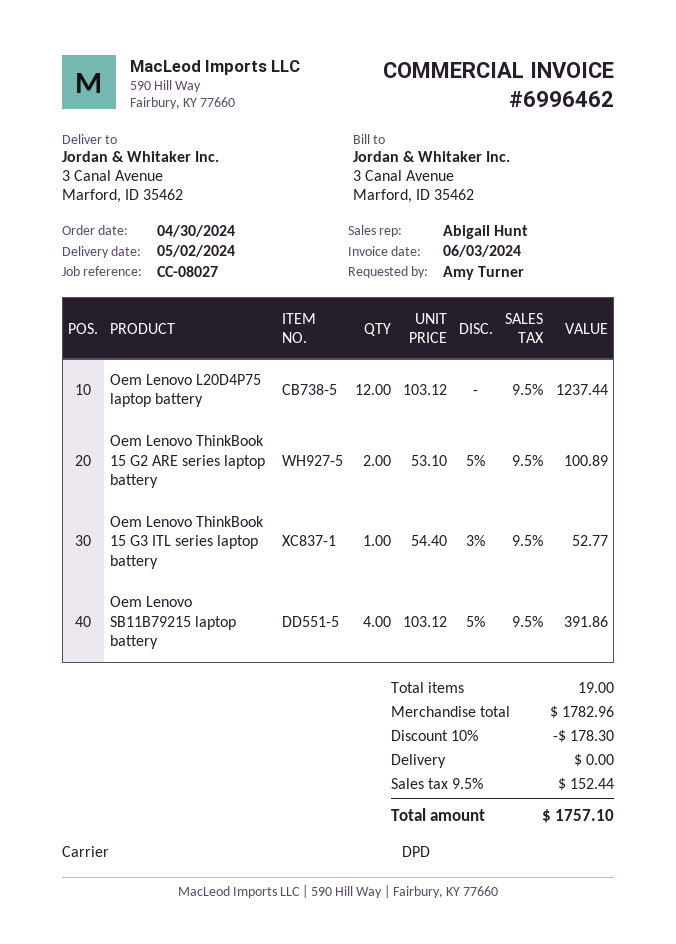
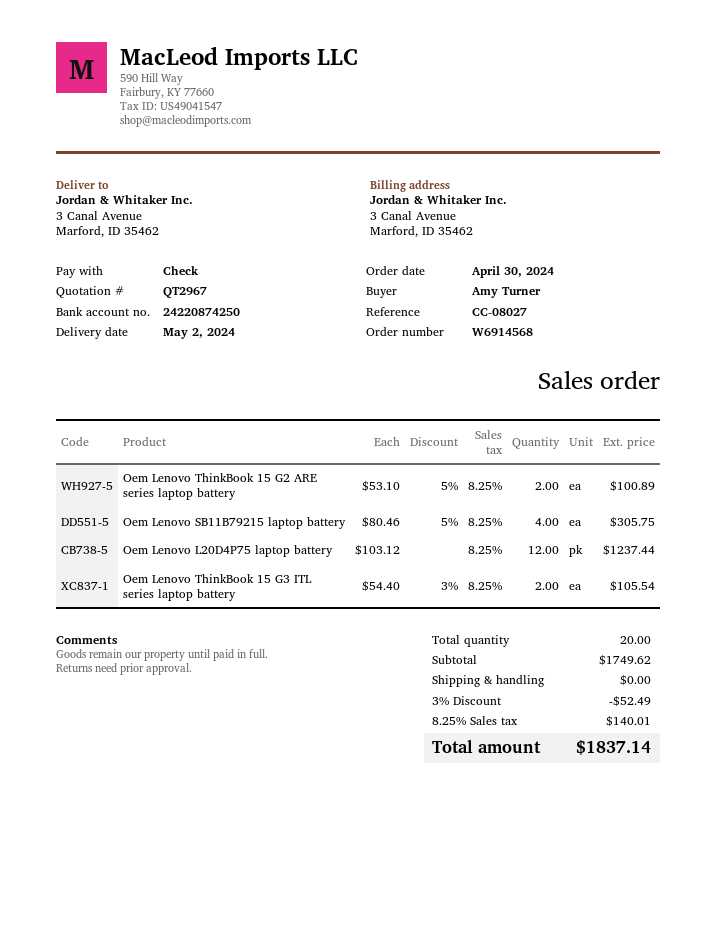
Oem Lenovo ThinkBook 15 G3 ITL series laptop battery: 1 x 54.40 - 3% = 52.77 -> 2 x 54.40 - 3% = 105.54
Oem Lenovo SB11B79215 laptop battery: 4 x 103.12 - 5% = 391.86 -> 4 x 80.46 - 5% = 305.75
total quantity: 19 -> 20
subtotal: 1782.96 -> 1749.62
discount: 10% = 178.30 -> 3% = 52.49
tax: 9.5% = 152.44 -> 8.25% = 140.01
total: 1757.10 -> 1837.14

